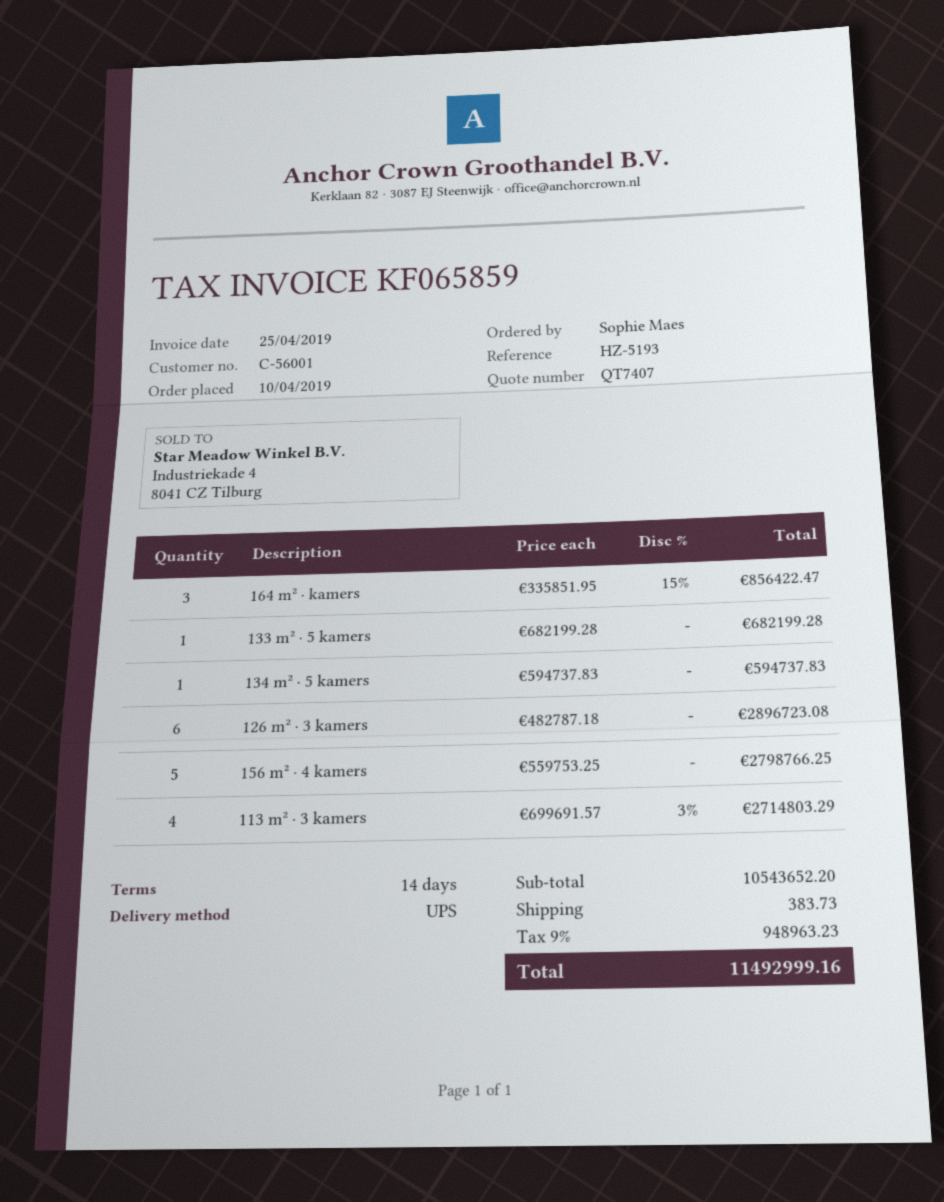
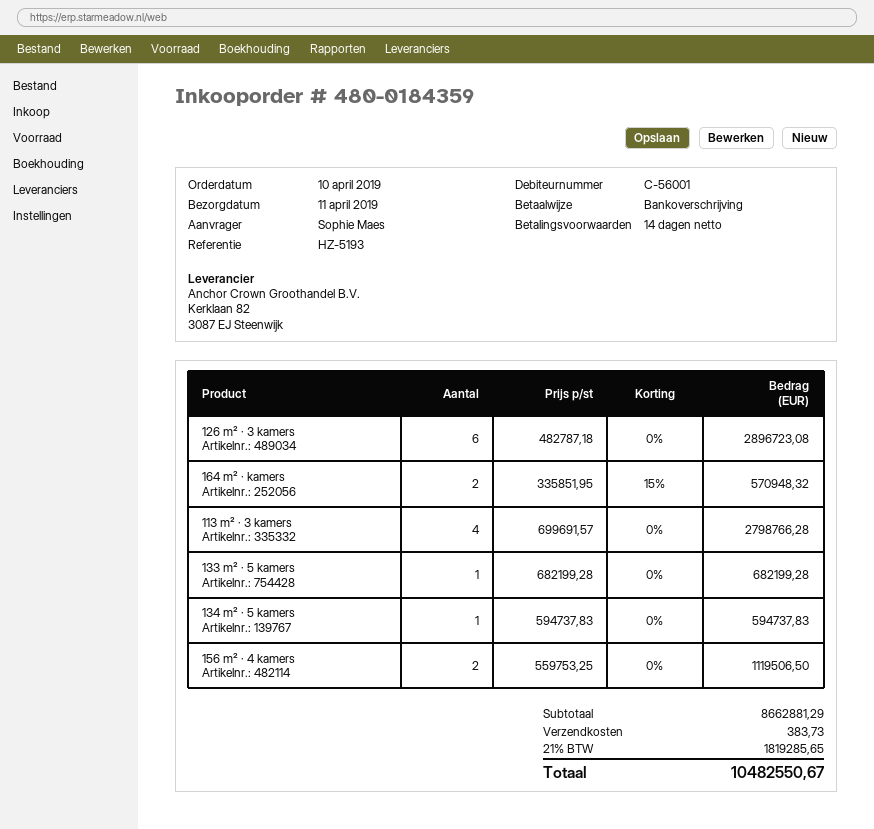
164 m² · kamers: 3 x 335851.95 - 15% = 856422.47 -> 2 x 335851.95 - 15% = 570948.32
156 m² · 4 kamers: 5 x 559753.25 = 2798766.25 -> 2 x 559753.25 = 1119506.50
113 m² · 3 kamers: 4 x 699691.57 - 3% = 2714803.29 -> 4 x 699691.57 = 2798766.28
subtotal: 10543652.20 -> 8662881.29
tax: 9% = 948963.23 -> 21% = 1819285.65
total: 11492999.16 -> 10482550.67

